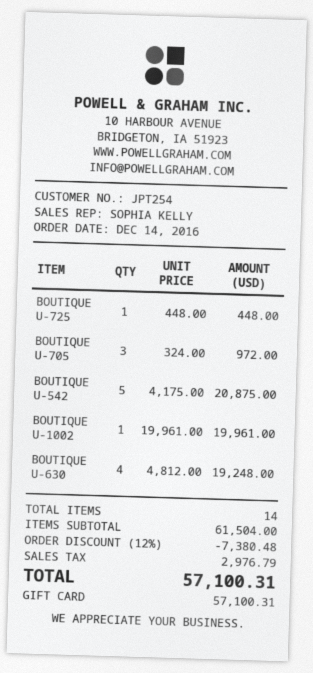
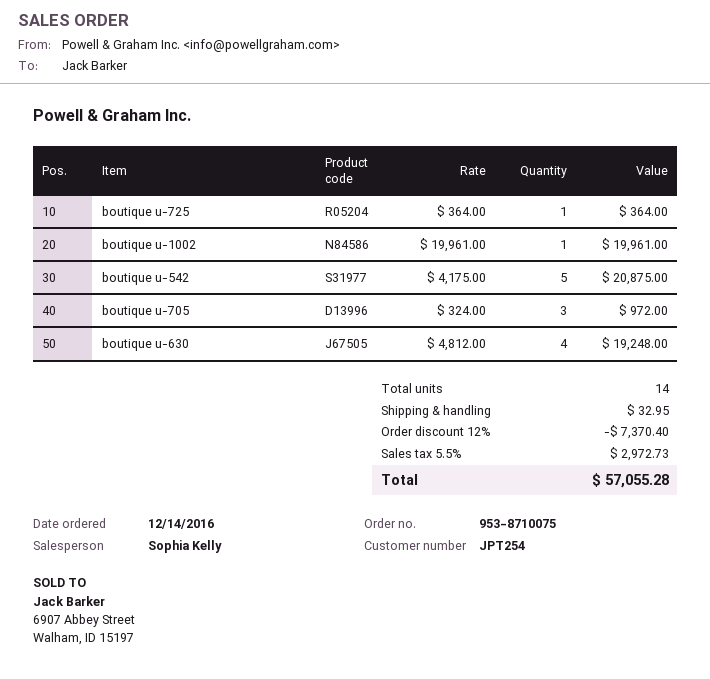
BOUTIQUE U-725: 1 x 448.00 = 448.00 -> 1 x 364.00 = 364.00
discount: 12% = 7380.48 -> 12% = 7370.40
shipping: none -> 32.95
tax: 2976.79 -> 2972.73
total: 57100.31 -> 57055.28

